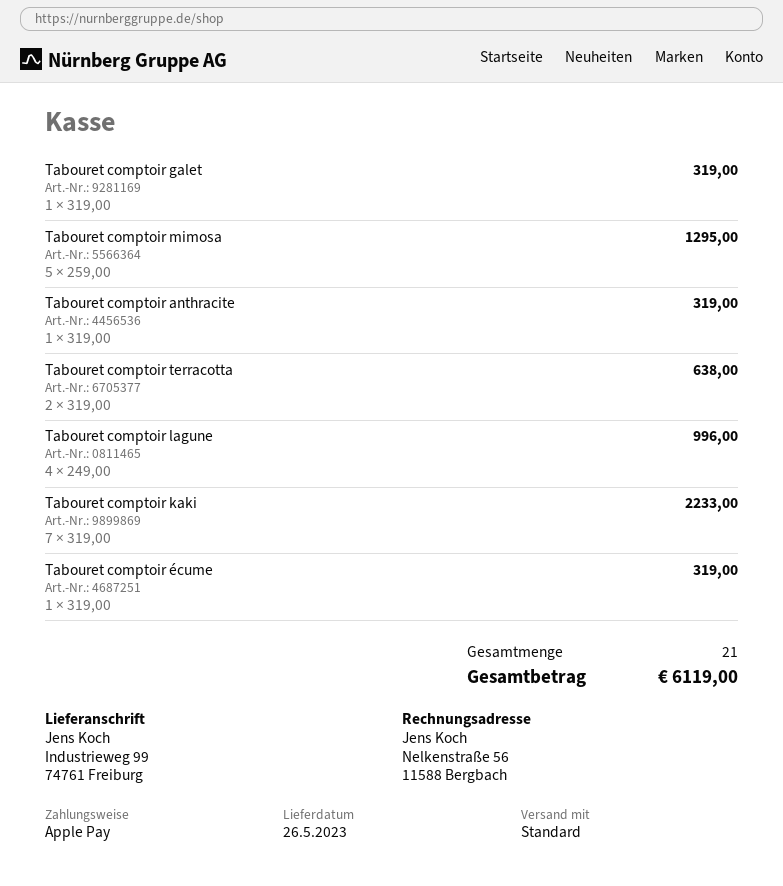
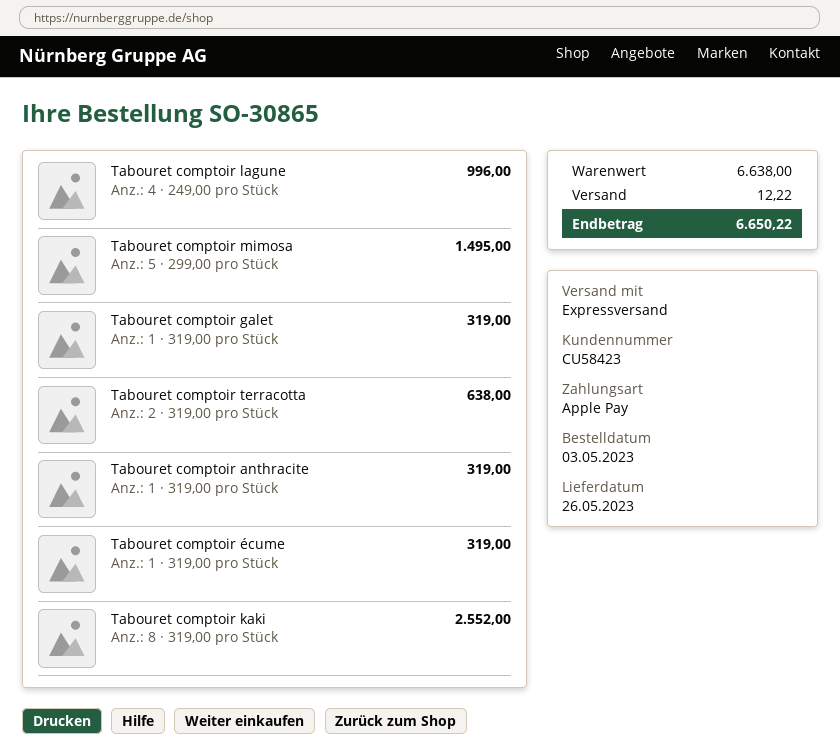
shipping method: standard -> express
Tabouret comptoir mimosa: 5 x 259.00 = 1295.00 -> 5 x 299.00 = 1495.00
Tabouret comptoir kaki: 7 x 319.00 = 2233.00 -> 8 x 319.00 = 2552.00
shipping: none -> 12.22
total: 6119.00 -> 6650.22

